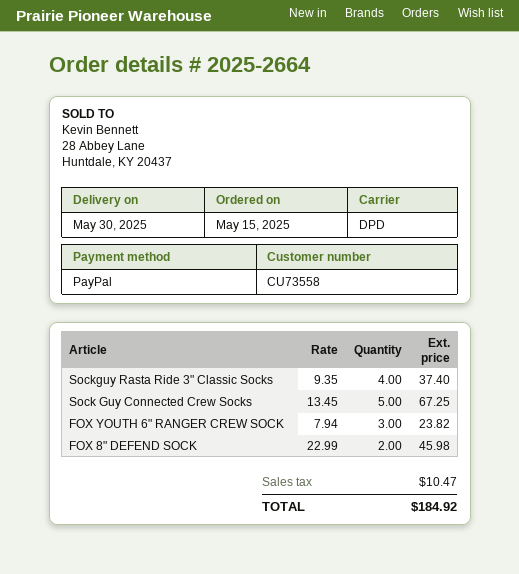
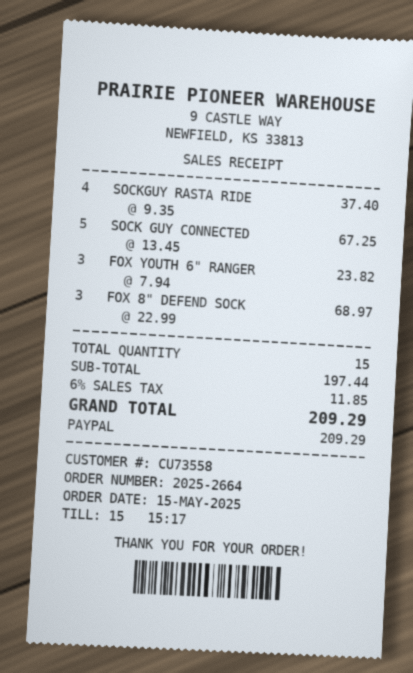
FOX 8" DEFEND SOCK: 2 x 22.99 = 45.98 -> 3 x 22.99 = 68.97
tax: 10.47 -> 11.85
total: 184.92 -> 209.29

